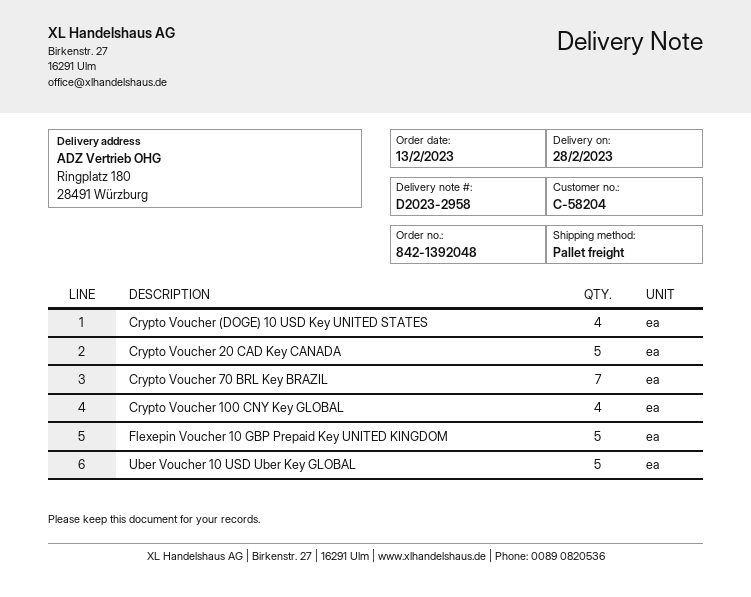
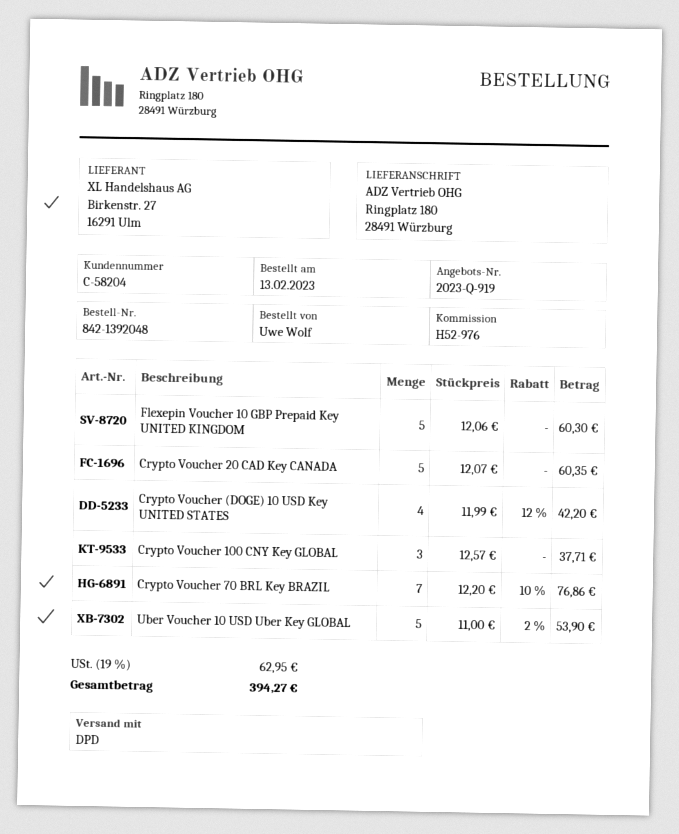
shipping method: pallet freight -> DPD
Crypto Voucher 100 CNY Key GLOBAL: 4 -> 3

